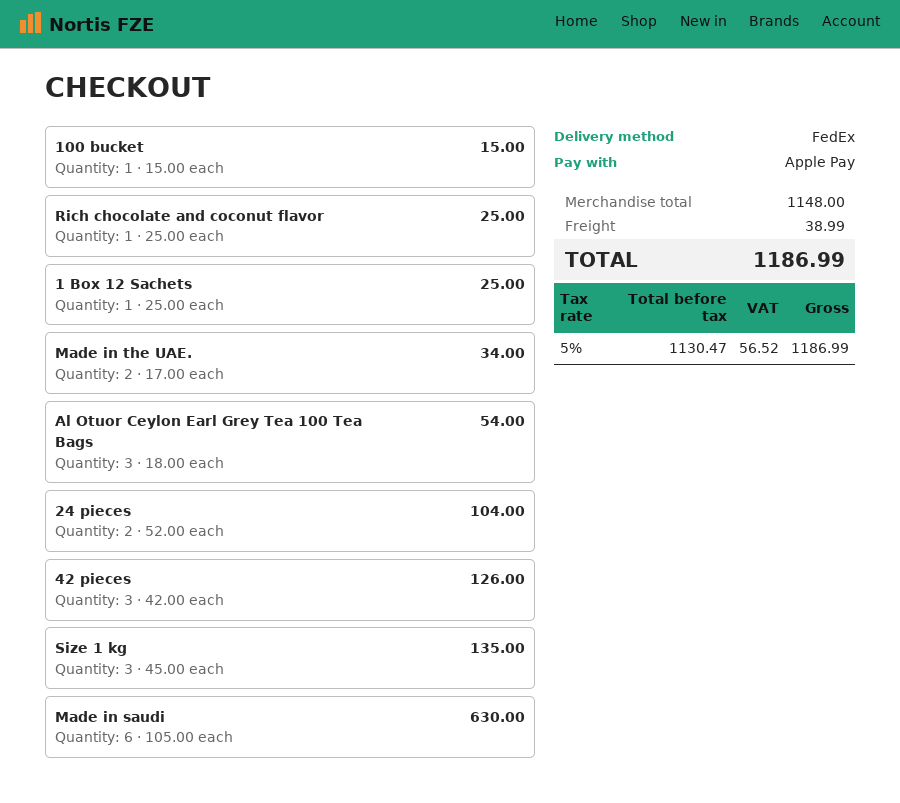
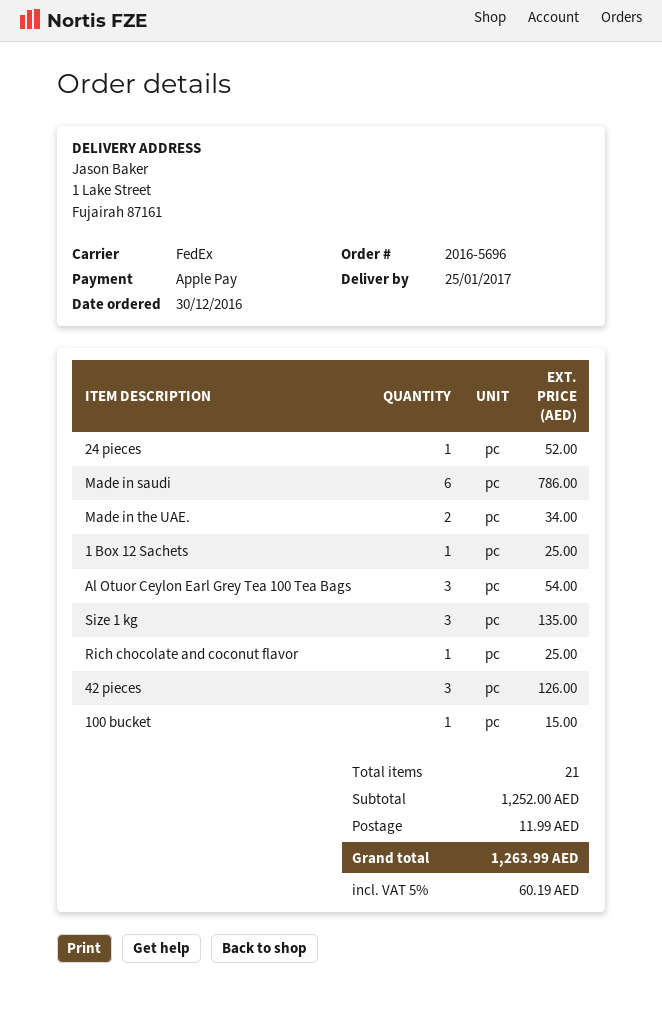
24 pieces: 2 for 104.00 -> 1 for 52.00
Made in saudi: 6 for 630.00 -> 6 for 786.00
subtotal: 1148.00 -> 1252.00
shipping: 38.99 -> 11.99
tax: 5% = 56.52 -> 5% = 60.19
total: 1186.99 -> 1263.99

